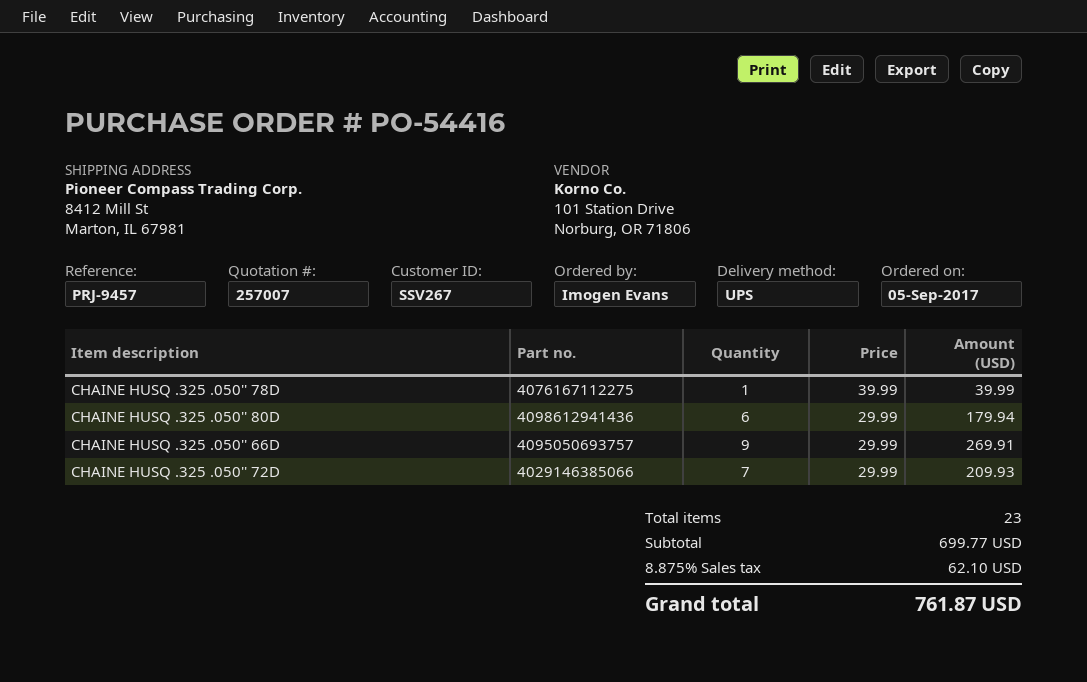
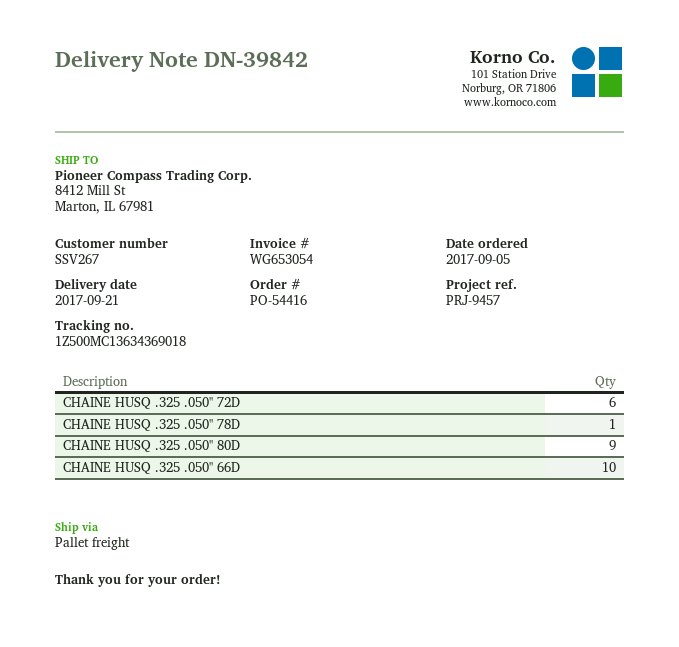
shipping method: UPS -> pallet freight
CHAINE HUSQ .325 .050'' 80D: 6 -> 9
CHAINE HUSQ .325 .050'' 66D: 9 -> 10
CHAINE HUSQ .325 .050'' 72D: 7 -> 6

